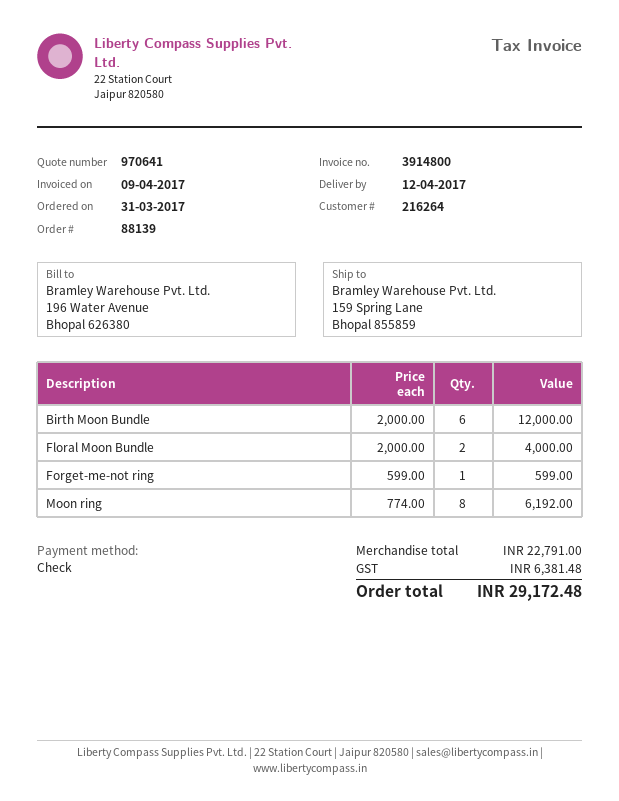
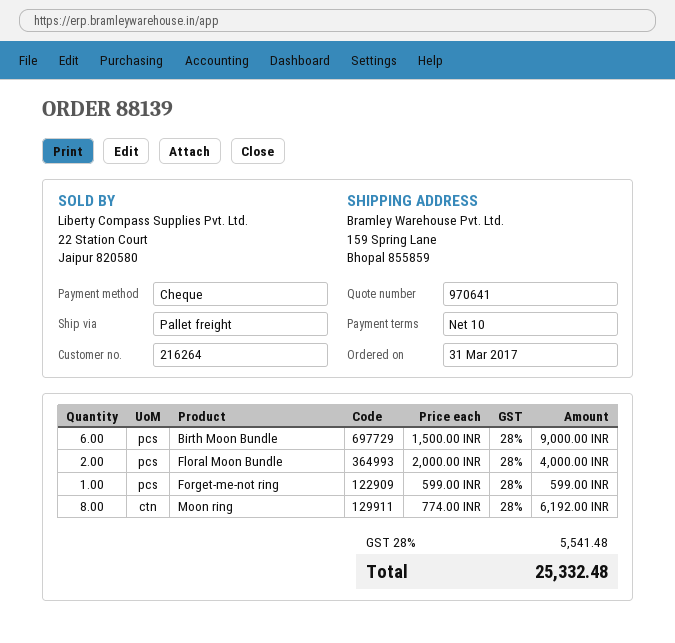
Birth Moon Bundle: 6 x 2000.00 = 12000.00 -> 6 x 1500.00 = 9000.00
tax: 6381.48 -> 5541.48
total: 29172.48 -> 25332.48

